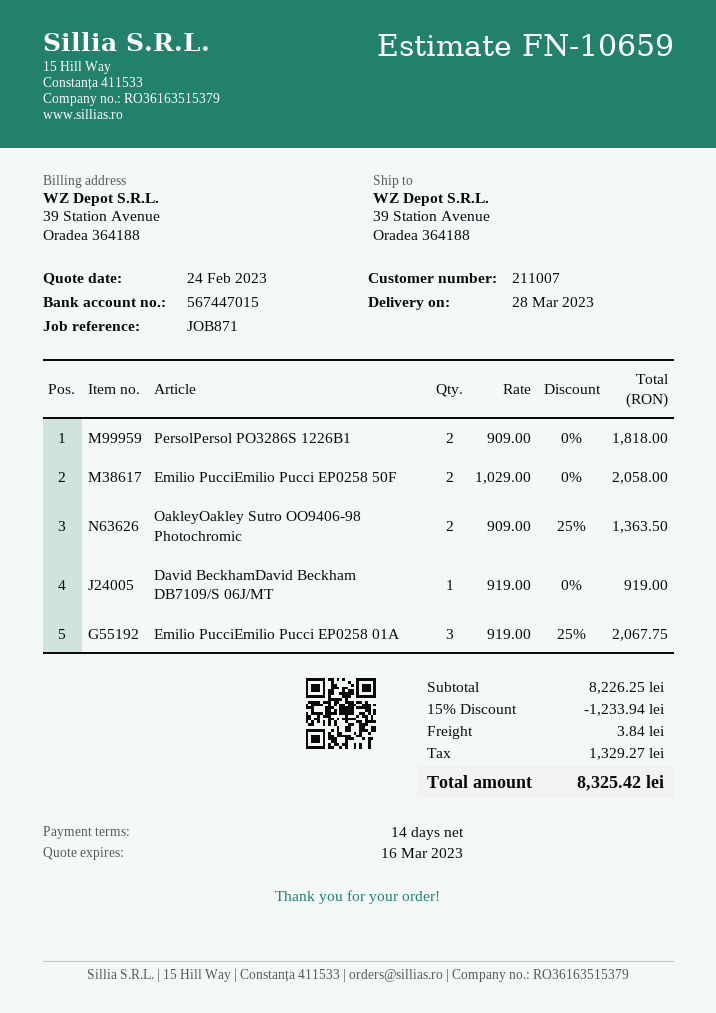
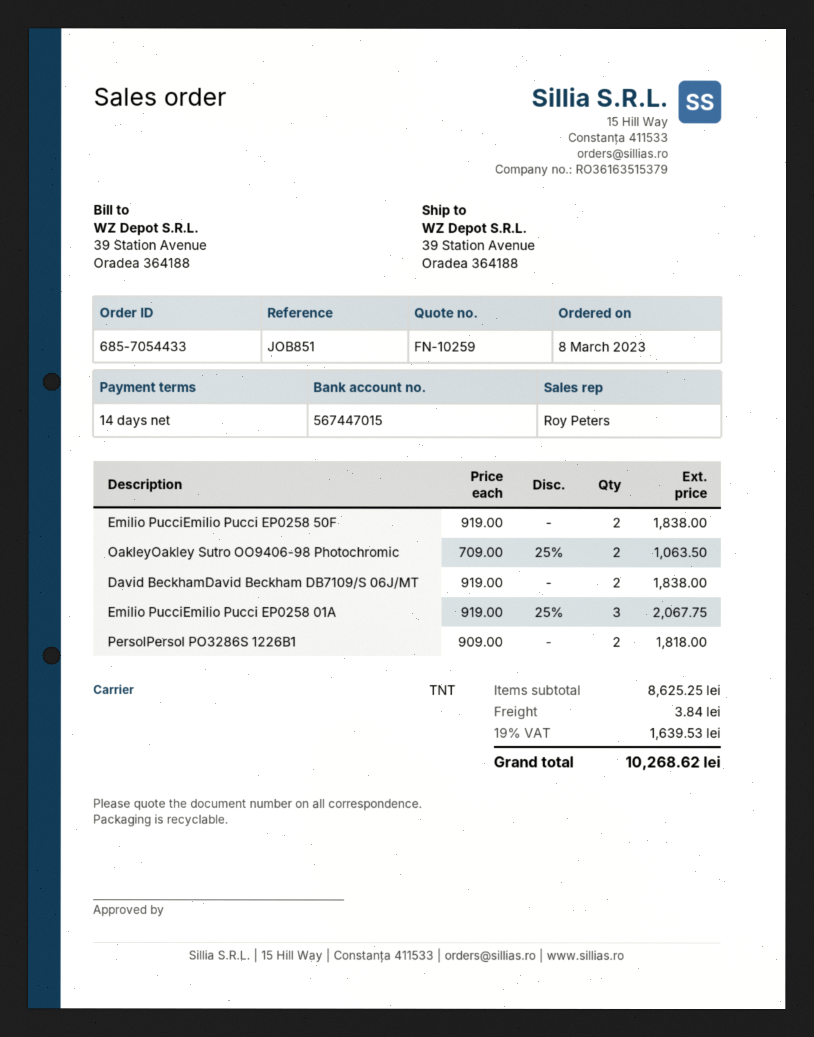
quote number: FN-10659 -> FN-10259
reference: JOB871 -> JOB851
Emilio PucciEmilio Pucci EP0258 50F: 2 x 1029.00 = 2058.00 -> 2 x 919.00 = 1838.00
OakleyOakley Sutro OO9406-98 Photochromic: 2 x 909.00 - 25% = 1363.50 -> 2 x 709.00 - 25% = 1063.50
David BeckhamDavid Beckham DB7109/S 06J/MT: 1 x 919.00 = 919.00 -> 2 x 919.00 = 1838.00
subtotal: 8226.25 -> 8625.25
discount: 15% = 1233.94 -> none
tax: 1329.27 -> 1639.53
total: 8325.42 -> 10268.62

